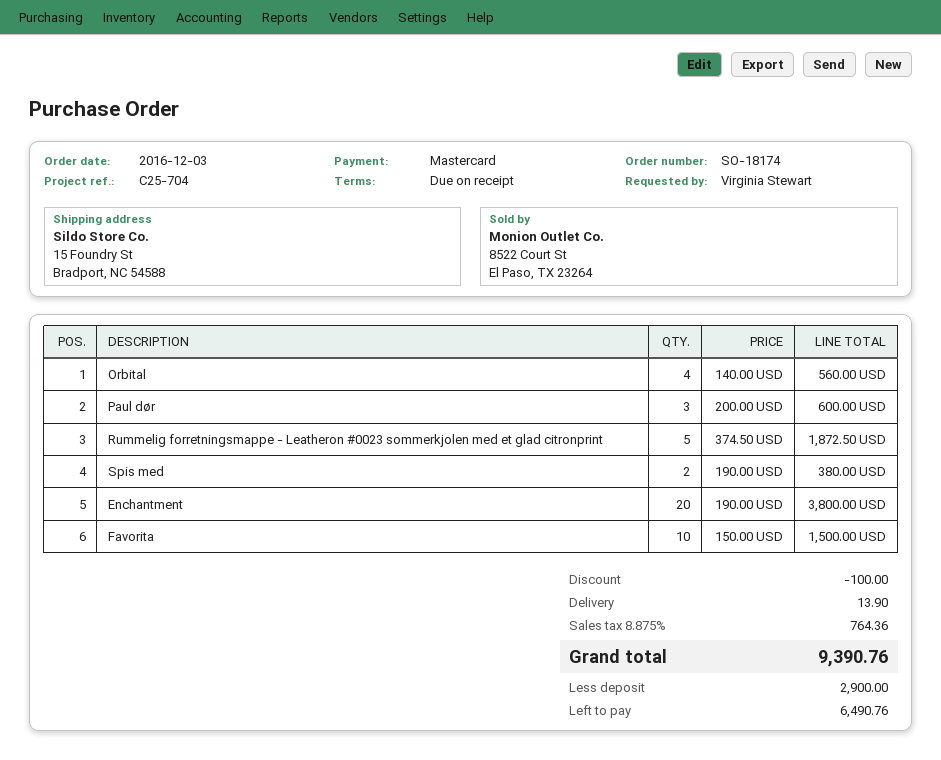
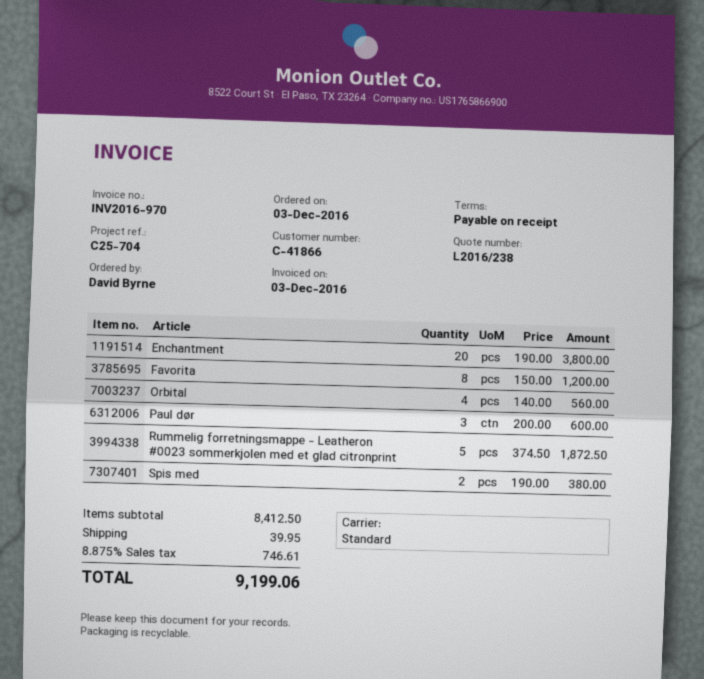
ordered by: Virginia Stewart -> David Byrne
Favorita: 10 x 150.00 = 1500.00 -> 8 x 150.00 = 1200.00
discount: 100.00 -> none
shipping: 13.90 -> 39.95
tax: 8.875% = 764.36 -> 8.875% = 746.61
total: 9390.76 -> 9199.06

